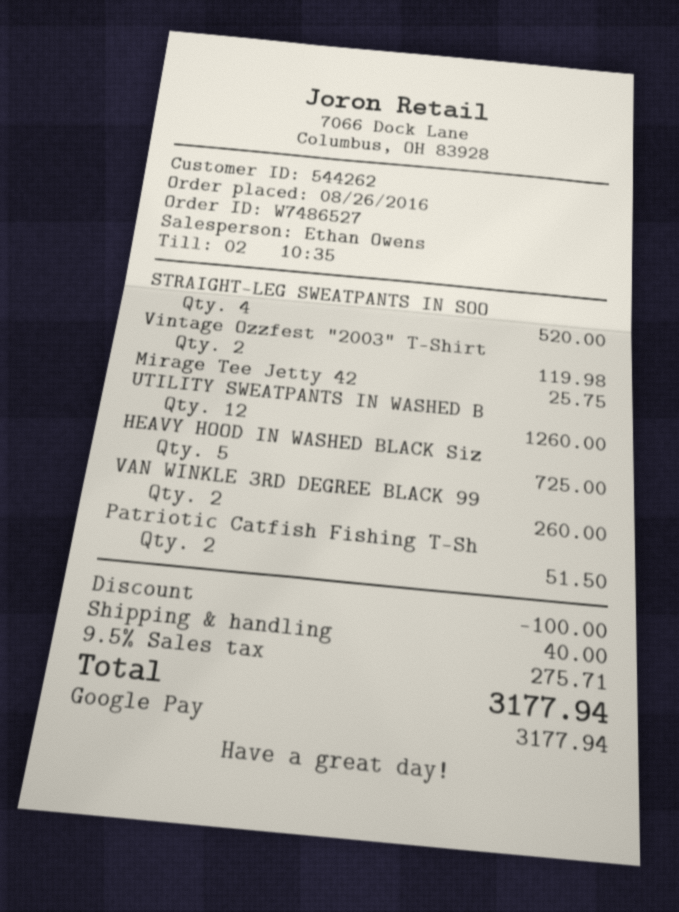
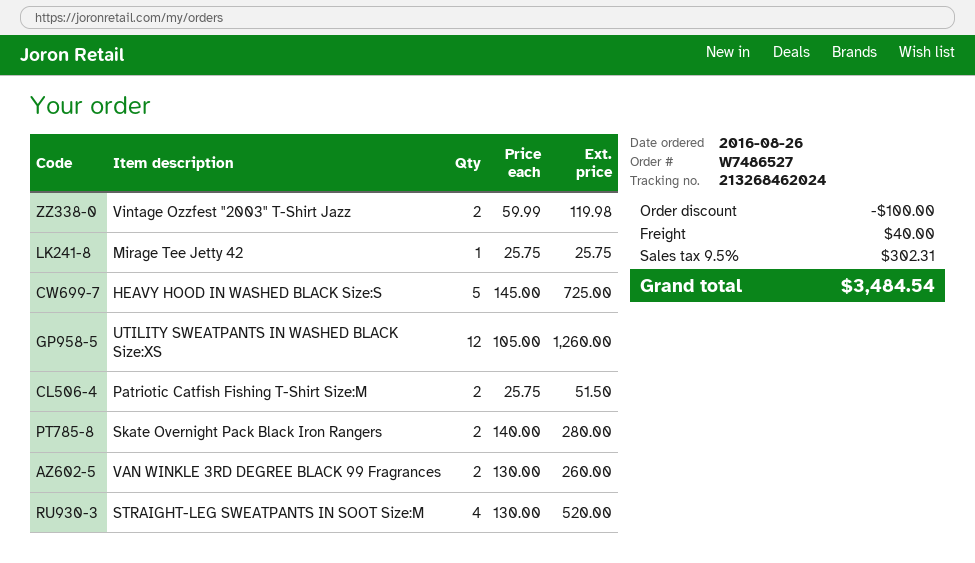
Skate Overnight Pack Black Iron Rangers: none -> 2 for 280.00
tax: 9.5% = 275.71 -> 9.5% = 302.31
total: 3177.94 -> 3484.54

